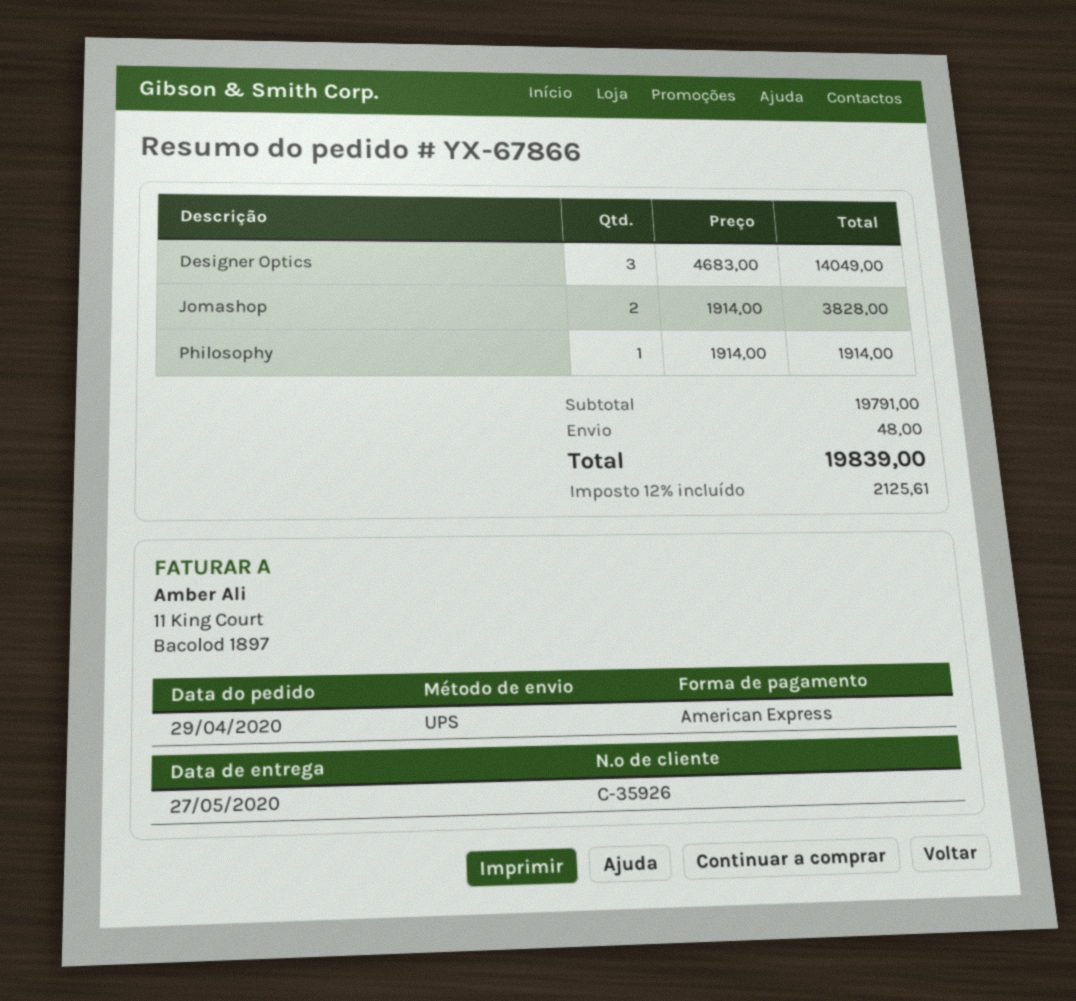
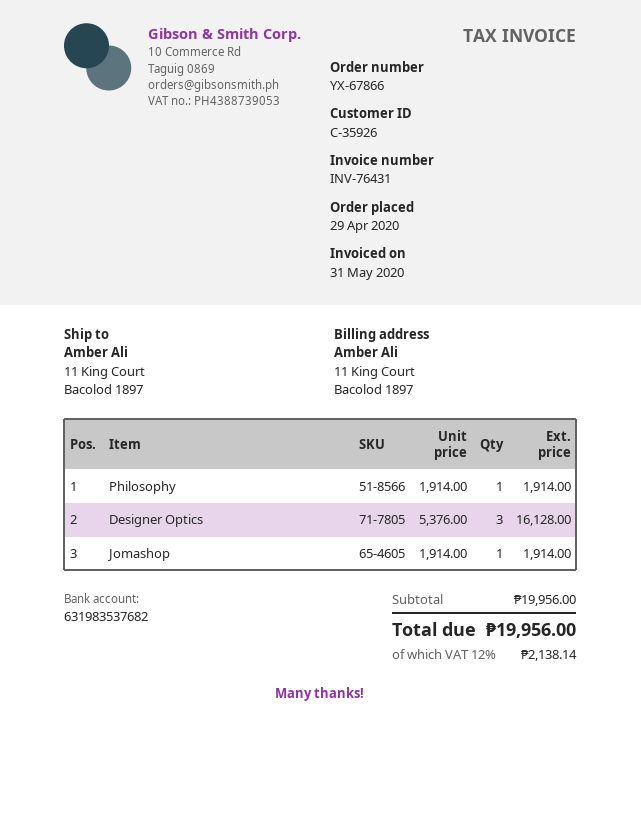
Designer Optics: 3 x 4683.00 = 14049.00 -> 3 x 5376.00 = 16128.00
Jomashop: 2 x 1914.00 = 3828.00 -> 1 x 1914.00 = 1914.00
subtotal: 19791.00 -> 19956.00
shipping: 48.00 -> none
tax: 12% = 2125.61 -> 12% = 2138.14
total: 19839.00 -> 19956.00

